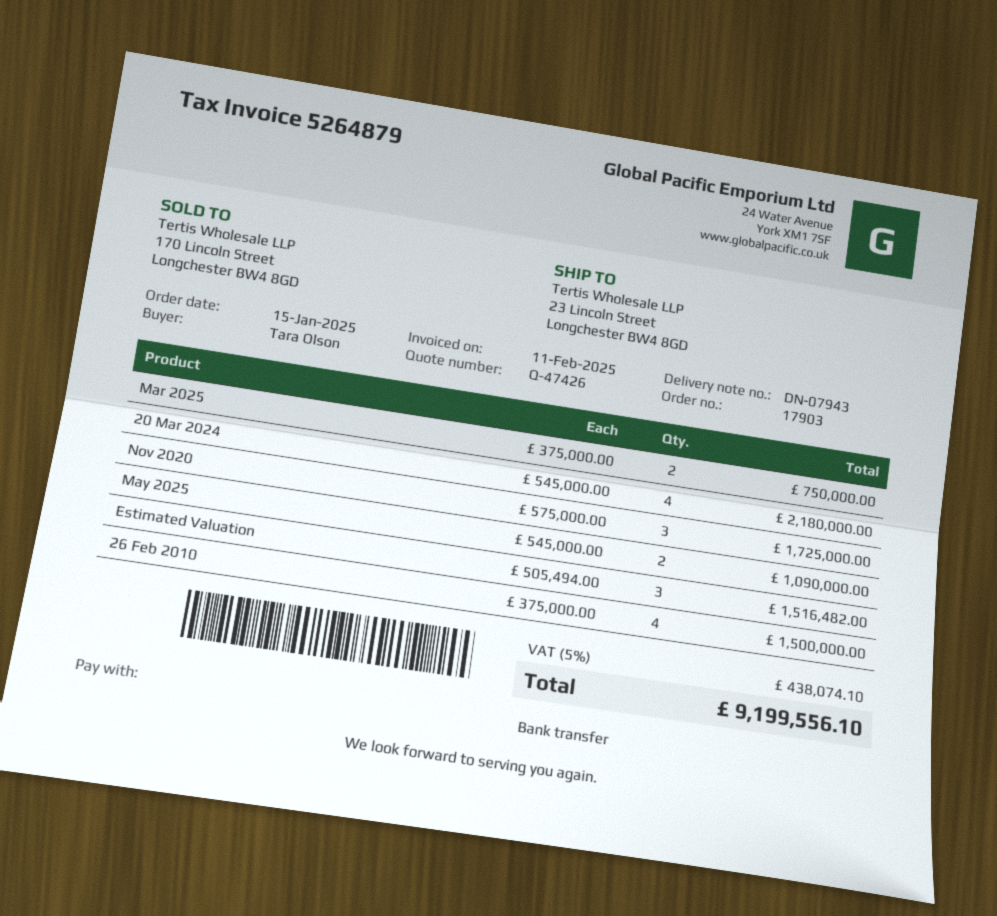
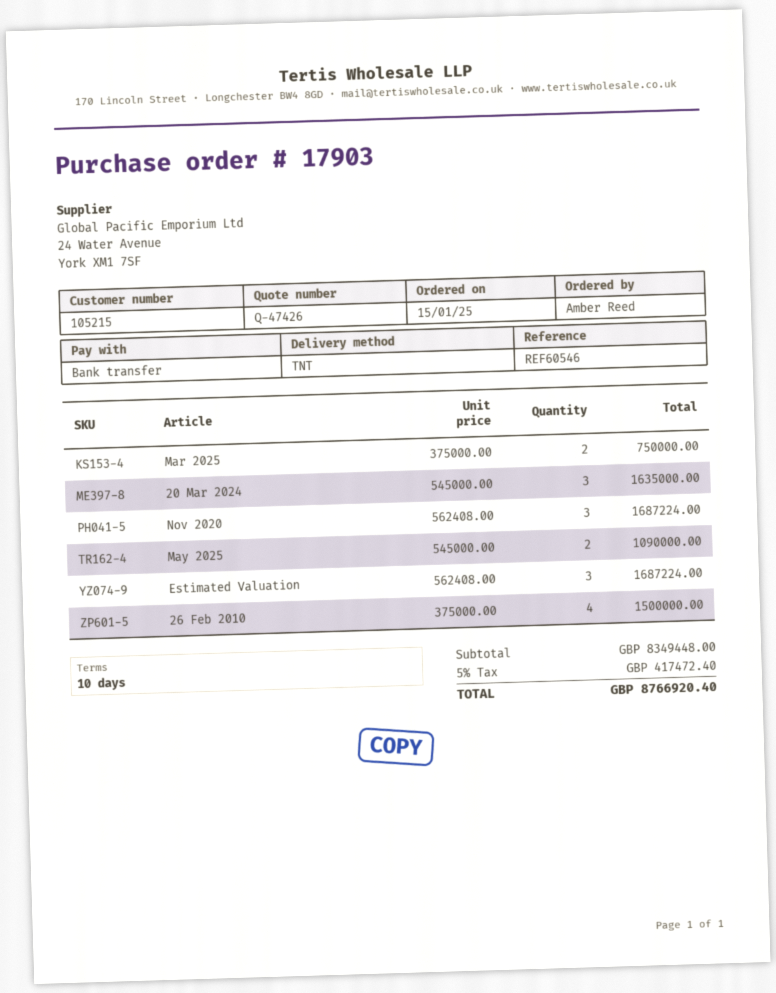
ordered by: Tara Olson -> Amber Reed
20 Mar 2024: 4 x 545000.00 = 2180000.00 -> 3 x 545000.00 = 1635000.00
Nov 2020: 3 x 575000.00 = 1725000.00 -> 3 x 562408.00 = 1687224.00
Estimated Valuation: 3 x 505494.00 = 1516482.00 -> 3 x 562408.00 = 1687224.00
tax: 5% = 438074.10 -> 5% = 417472.40
total: 9199556.10 -> 8766920.40

